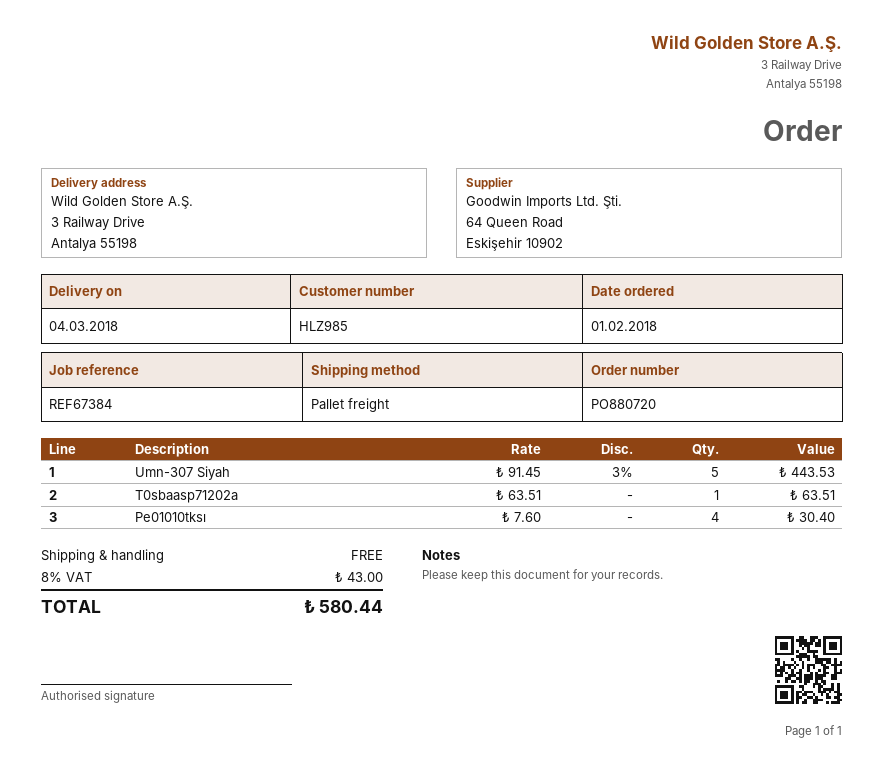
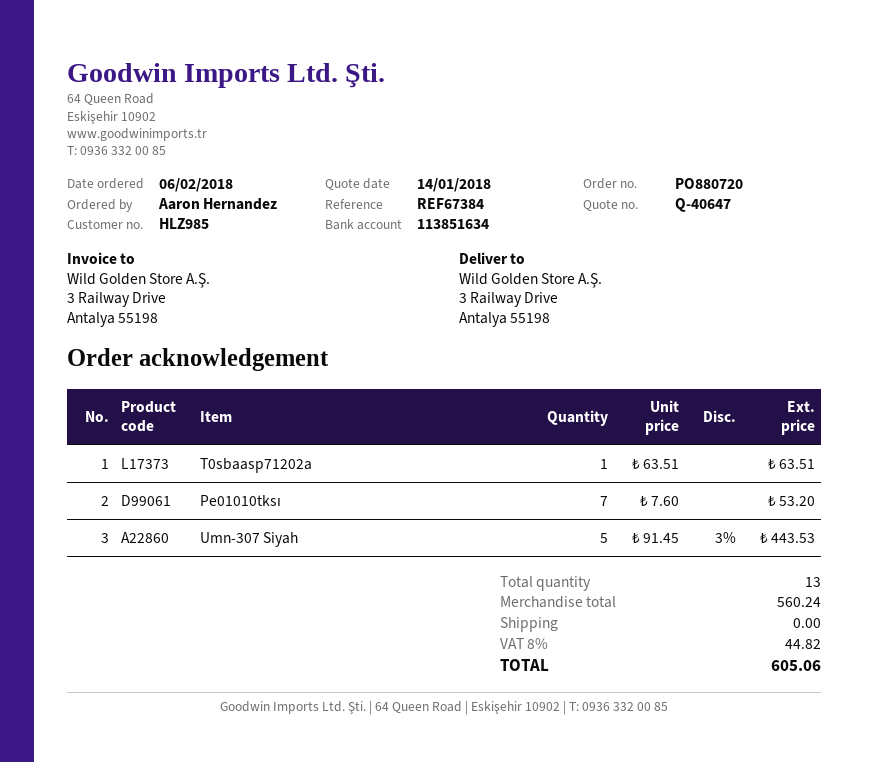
order date: 2018-02-01 -> 2018-02-06
Pe01010tksı: 4 x 7.60 = 30.40 -> 7 x 7.60 = 53.20
tax: 8% = 43.00 -> 8% = 44.82
total: 580.44 -> 605.06

